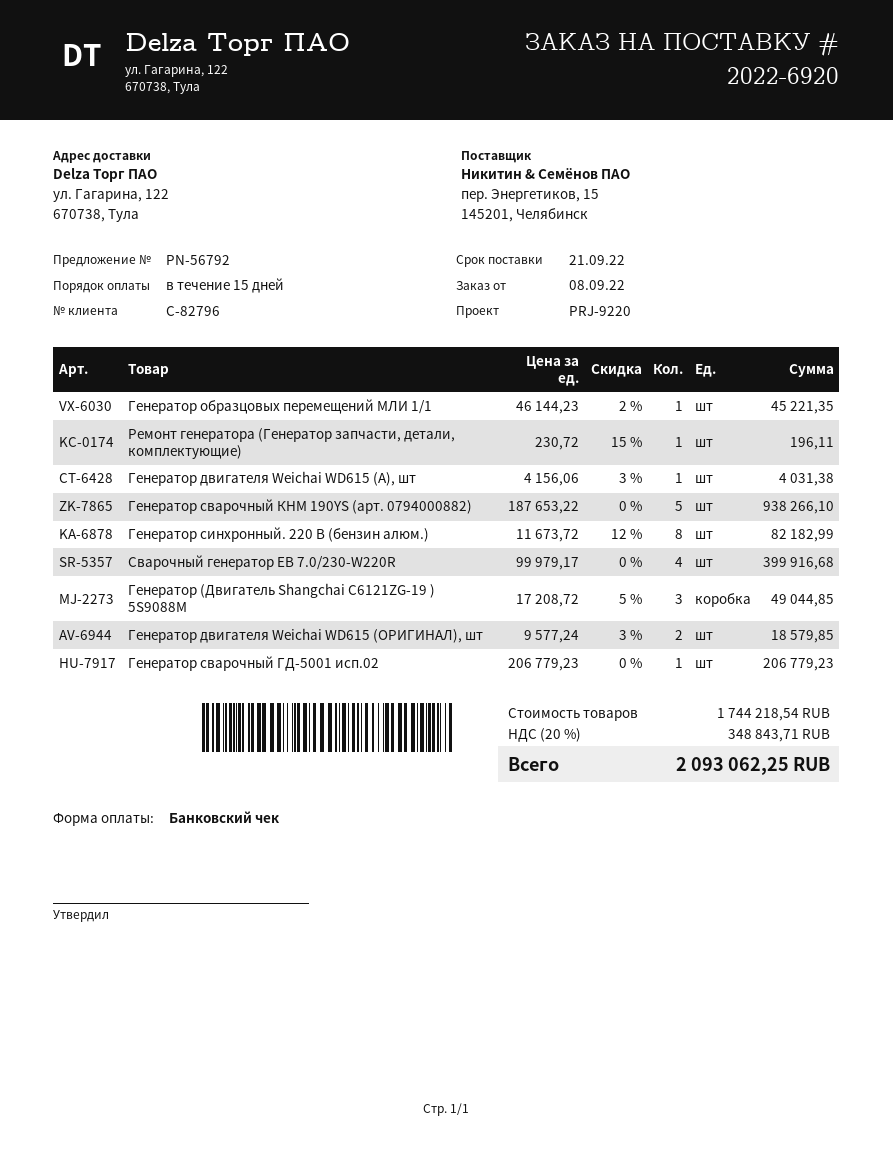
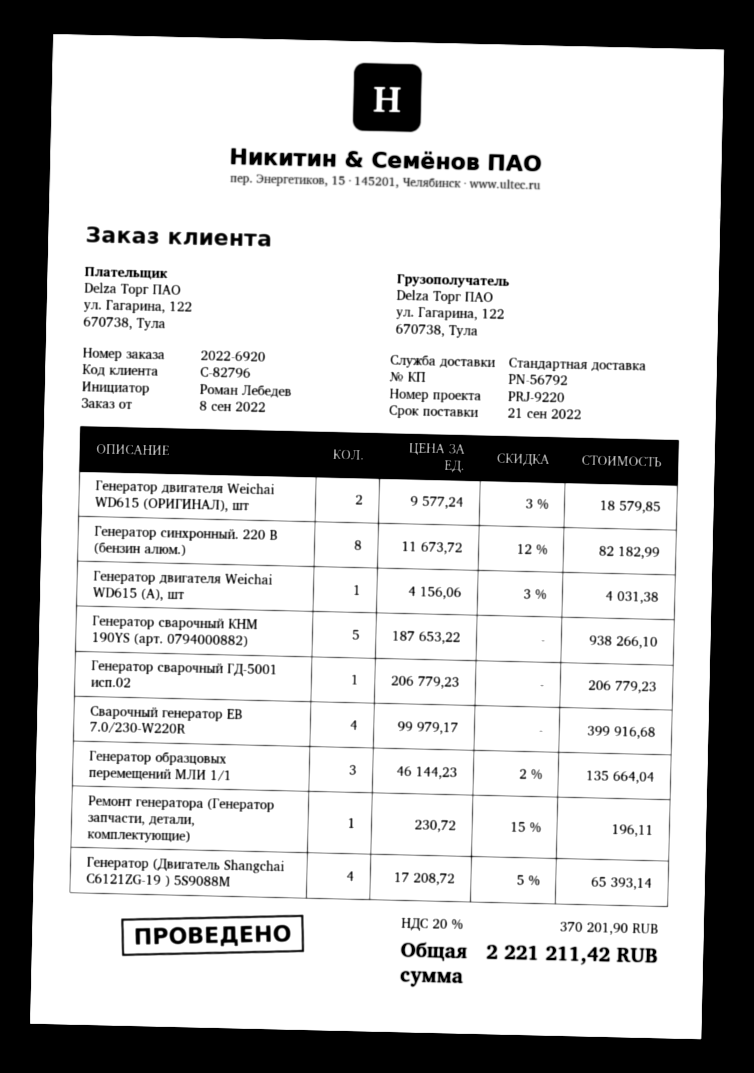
Генератор образцовых перемещений МЛИ 1/1: 1 x 46144.23 - 2% = 45221.35 -> 3 x 46144.23 - 2% = 135664.04
Генератор (Двигатель Shangchai C6121ZG-19 ) 5S9088M: 3 x 17208.72 - 5% = 49044.85 -> 4 x 17208.72 - 5% = 65393.14
tax: 20% = 348843.71 -> 20% = 370201.90
total: 2093062.25 -> 2221211.42

